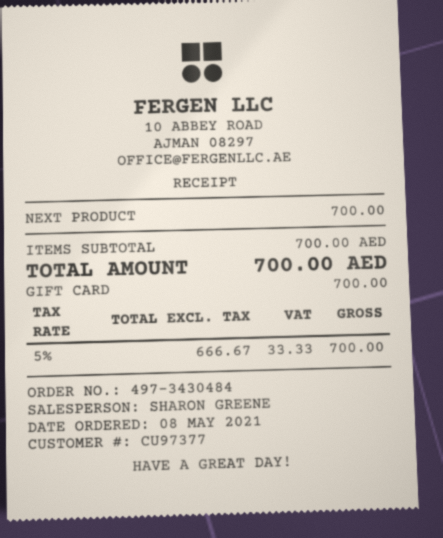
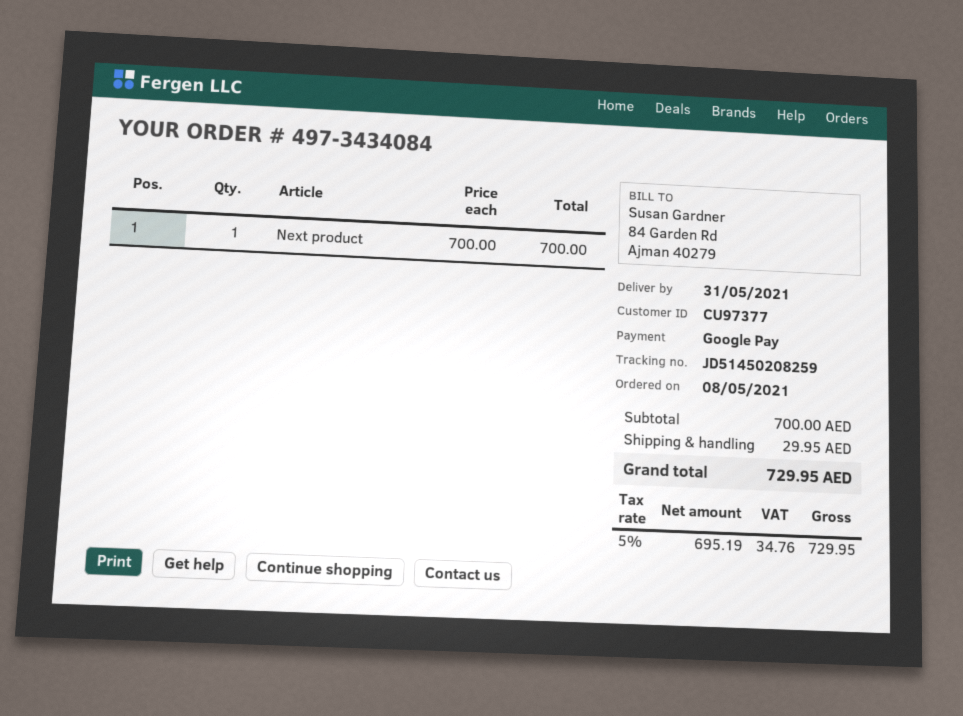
order number: 497-3430484 -> 497-3434084
payment method: gift card -> Google Pay
shipping: none -> 29.95
net: 666.67 -> 695.19
tax: 5% = 33.33 -> 5% = 34.76
total: 700.00 -> 729.95

